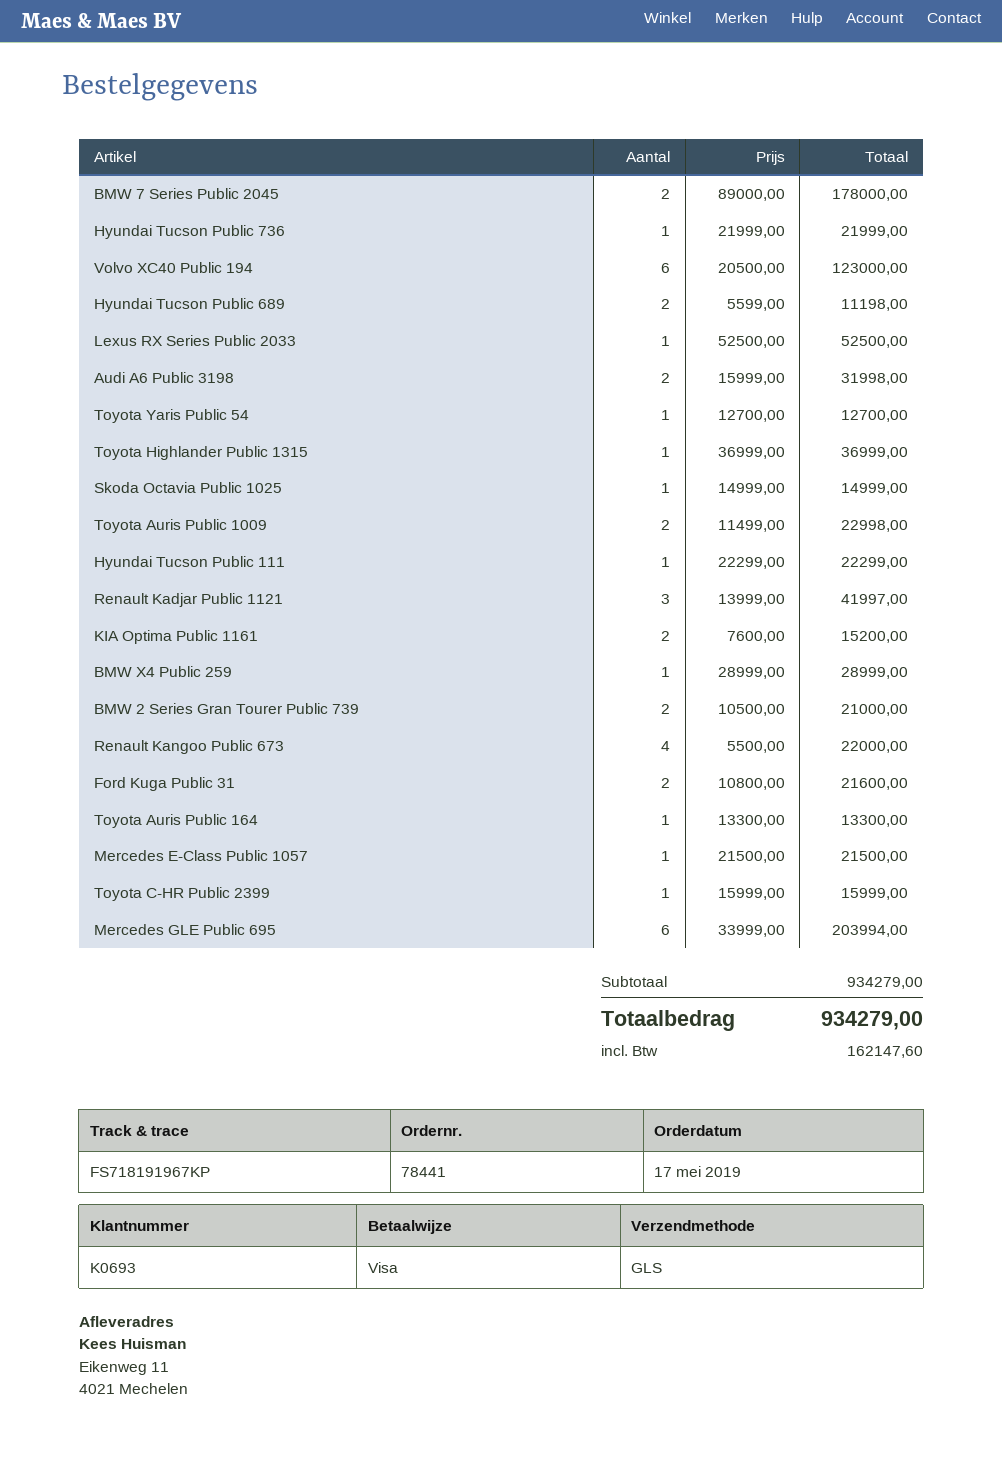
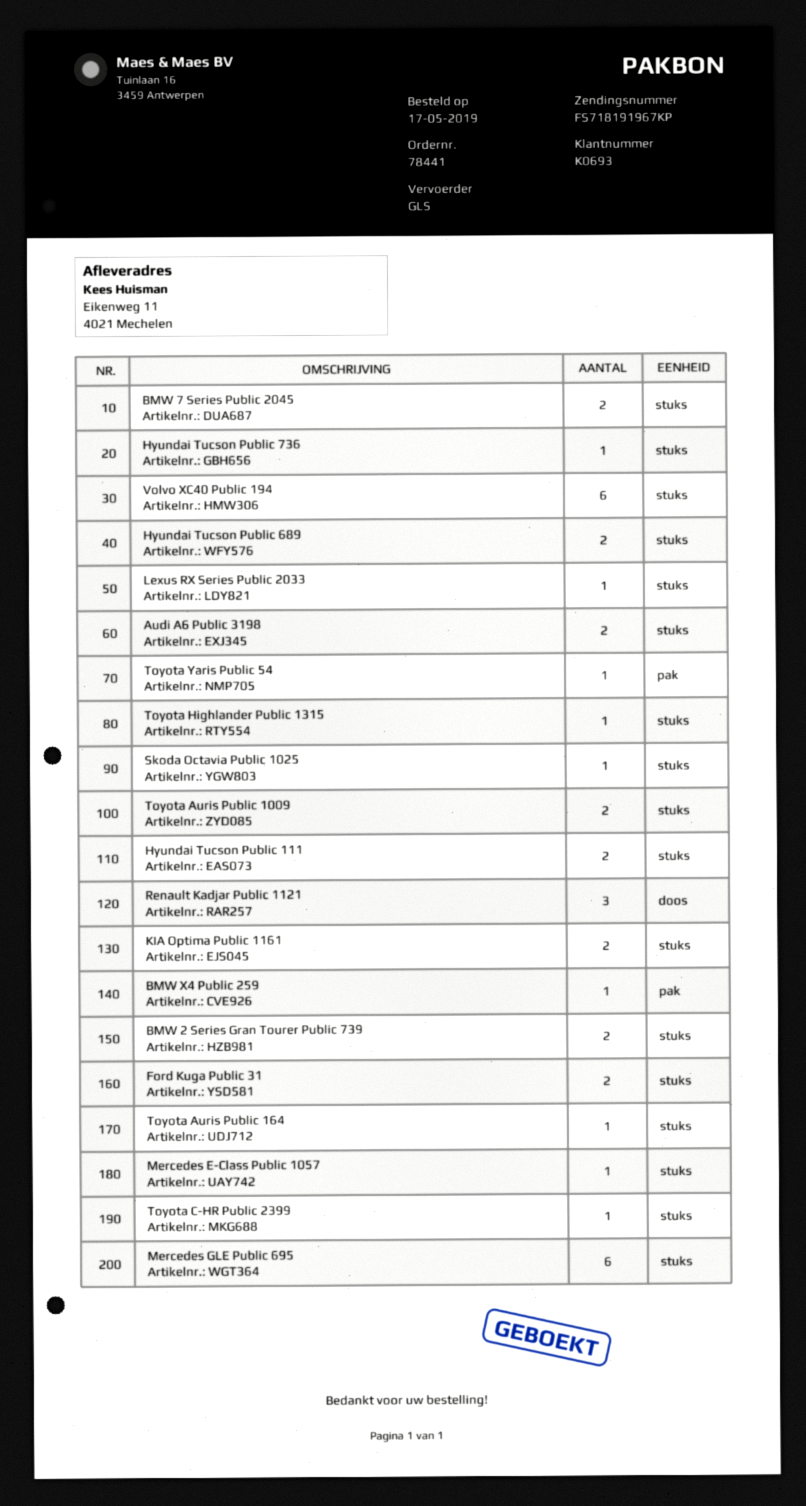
Hyundai Tucson Public 111: 1 -> 2
Renault Kangoo Public 673: 4 -> none

